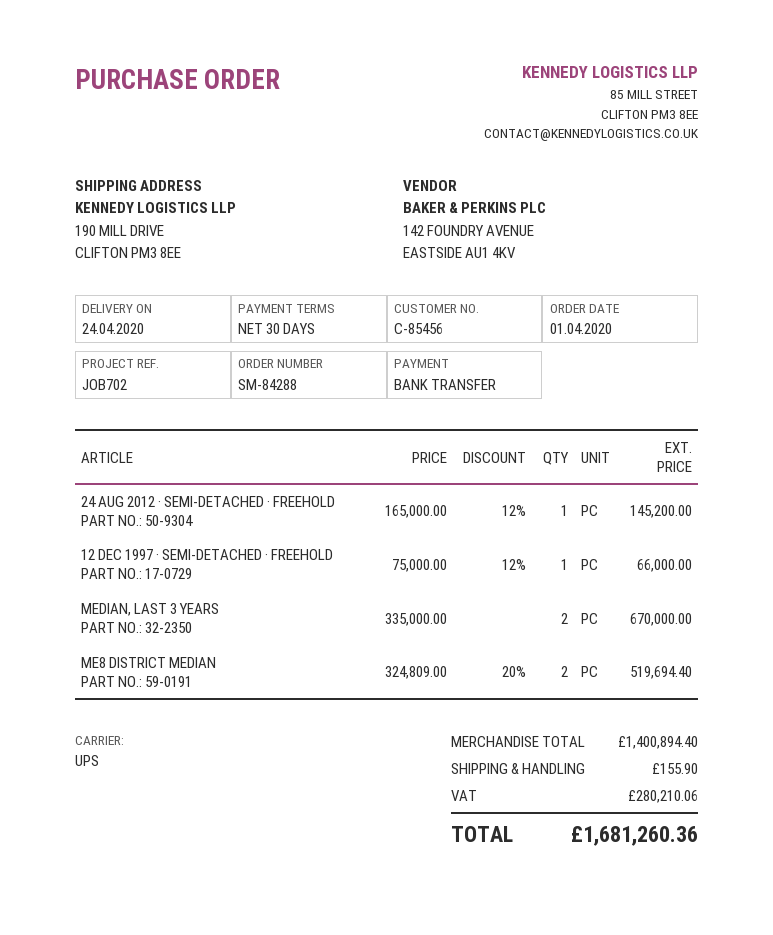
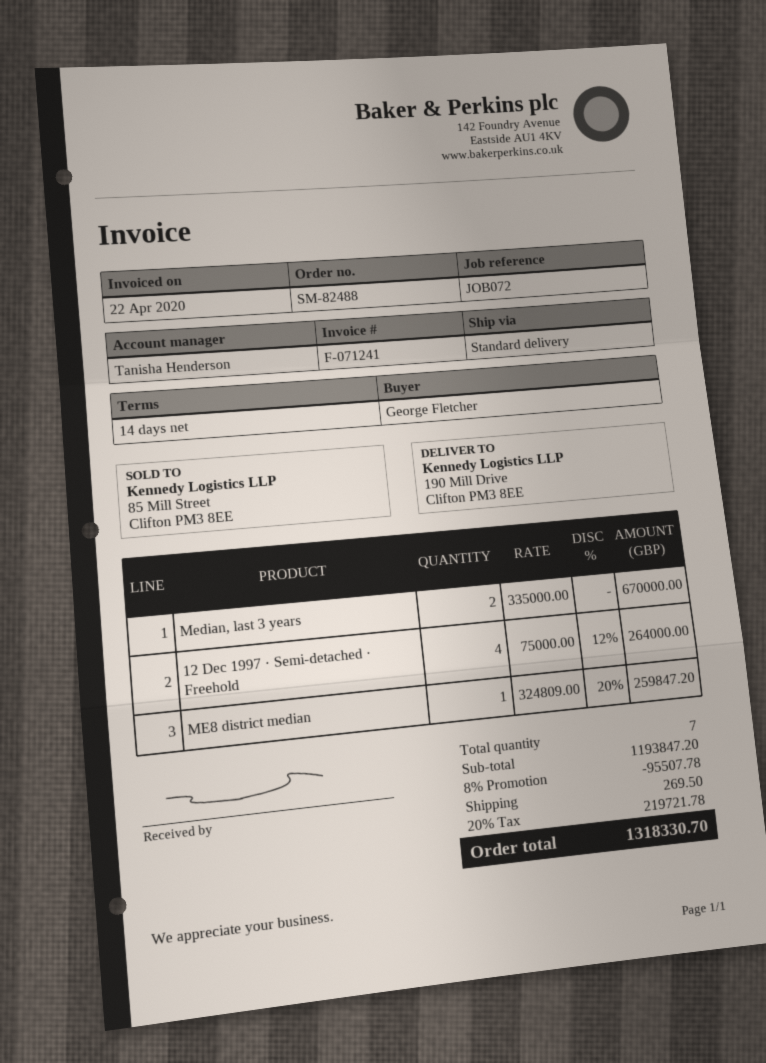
order number: SM-84288 -> SM-82488
payment terms: 30 days -> 14 days
reference: JOB702 -> JOB072
shipping method: UPS -> standard
24 AUG 2012 · SEMI-DETACHED · FREEHOLD: 1 x 165000.00 - 12% = 145200.00 -> none
12 DEC 1997 · SEMI-DETACHED · FREEHOLD: 1 x 75000.00 - 12% = 66000.00 -> 4 x 75000.00 - 12% = 264000.00
ME8 DISTRICT MEDIAN: 2 x 324809.00 - 20% = 519694.40 -> 1 x 324809.00 - 20% = 259847.20
subtotal: 1400894.40 -> 1193847.20
discount: none -> 8% = 95507.78
shipping: 155.90 -> 269.50
tax: 280210.06 -> 219721.78
total: 1681260.36 -> 1318330.70

